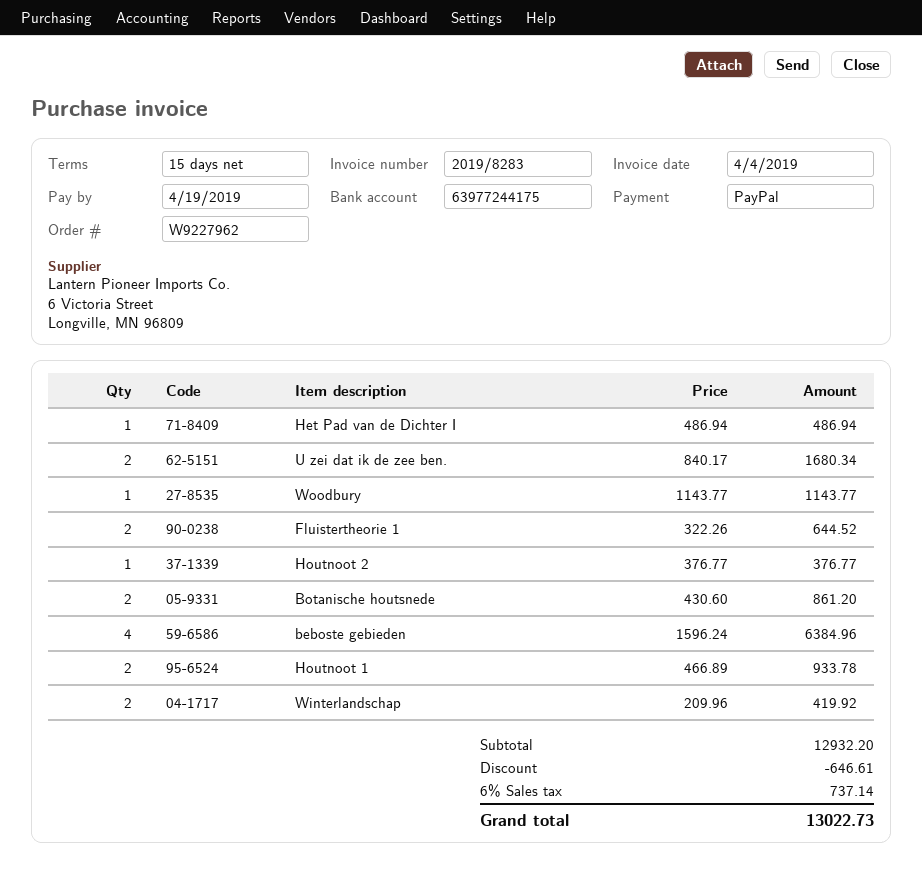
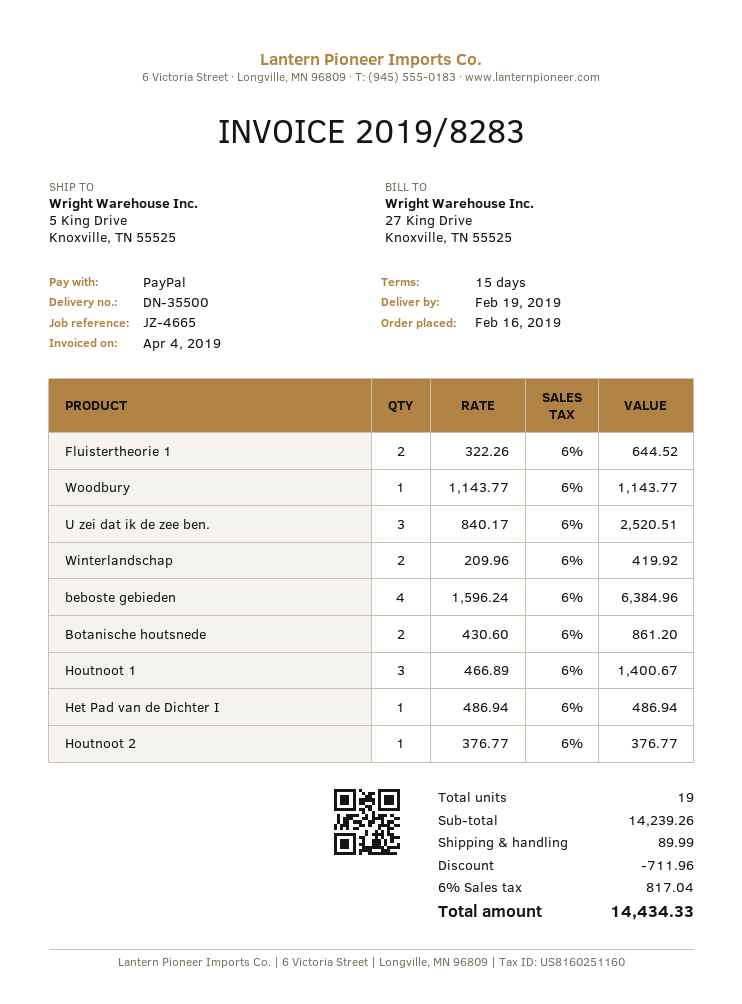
U zei dat ik de zee ben.: 2 x 840.17 = 1680.34 -> 3 x 840.17 = 2520.51
Houtnoot 1: 2 x 466.89 = 933.78 -> 3 x 466.89 = 1400.67
subtotal: 12932.20 -> 14239.26
discount: 646.61 -> 711.96
shipping: none -> 89.99
tax: 6% = 737.14 -> 6% = 817.04
total: 13022.73 -> 14434.33

